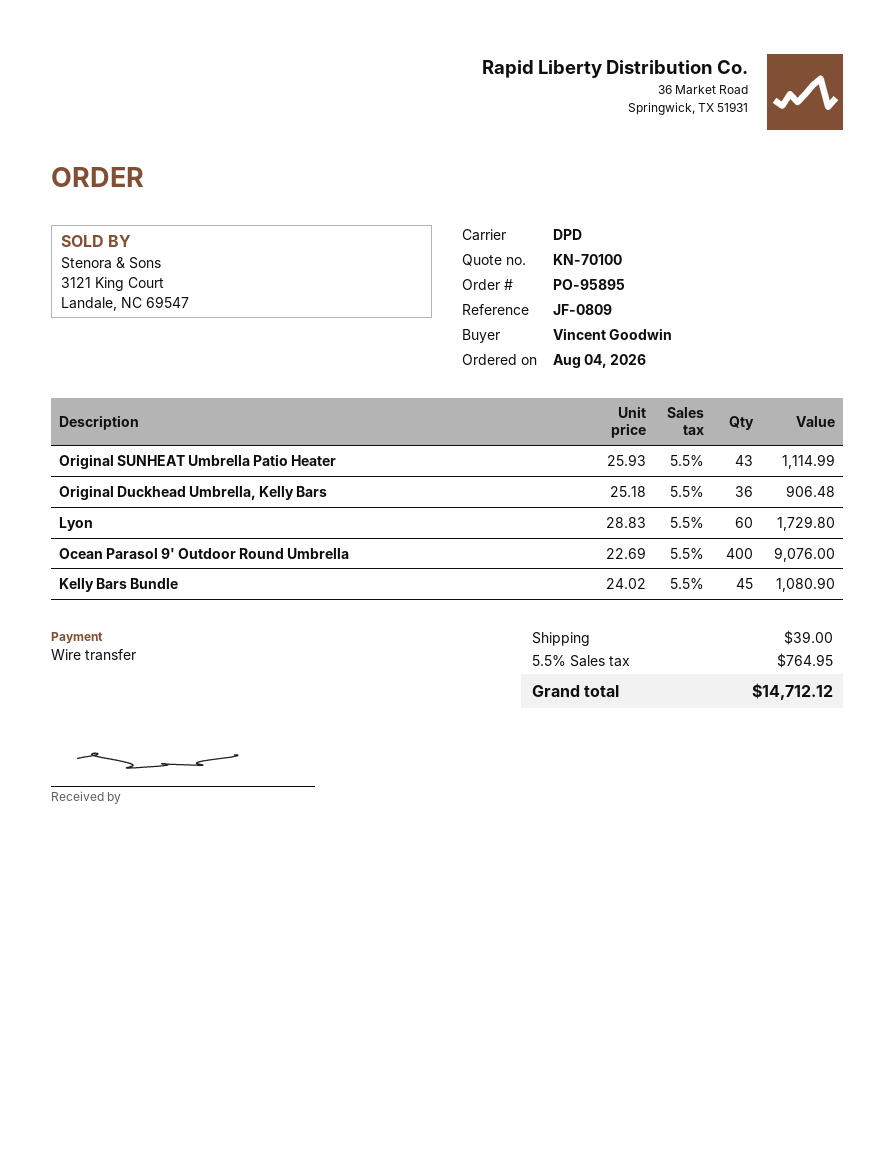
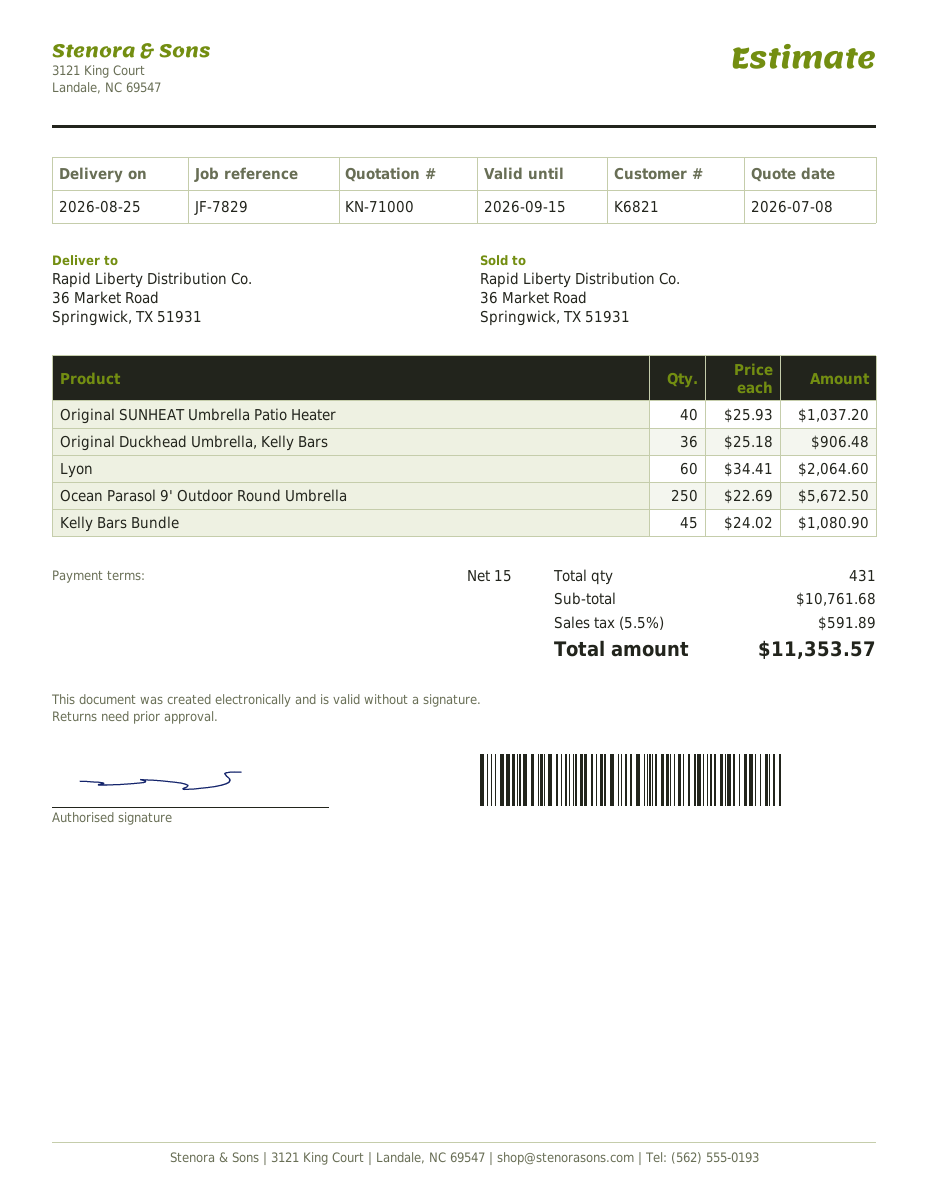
quote number: KN-70100 -> KN-71000
reference: JF-0809 -> JF-7829
Original SUNHEAT Umbrella Patio Heater: 43 x 25.93 = 1114.99 -> 40 x 25.93 = 1037.20
Lyon: 60 x 28.83 = 1729.80 -> 60 x 34.41 = 2064.60
Ocean Parasol 9' Outdoor Round Umbrella: 400 x 22.69 = 9076.00 -> 250 x 22.69 = 5672.50
shipping: 39.00 -> none
tax: 5.5% = 764.95 -> 5.5% = 591.89
total: 14712.12 -> 11353.57

